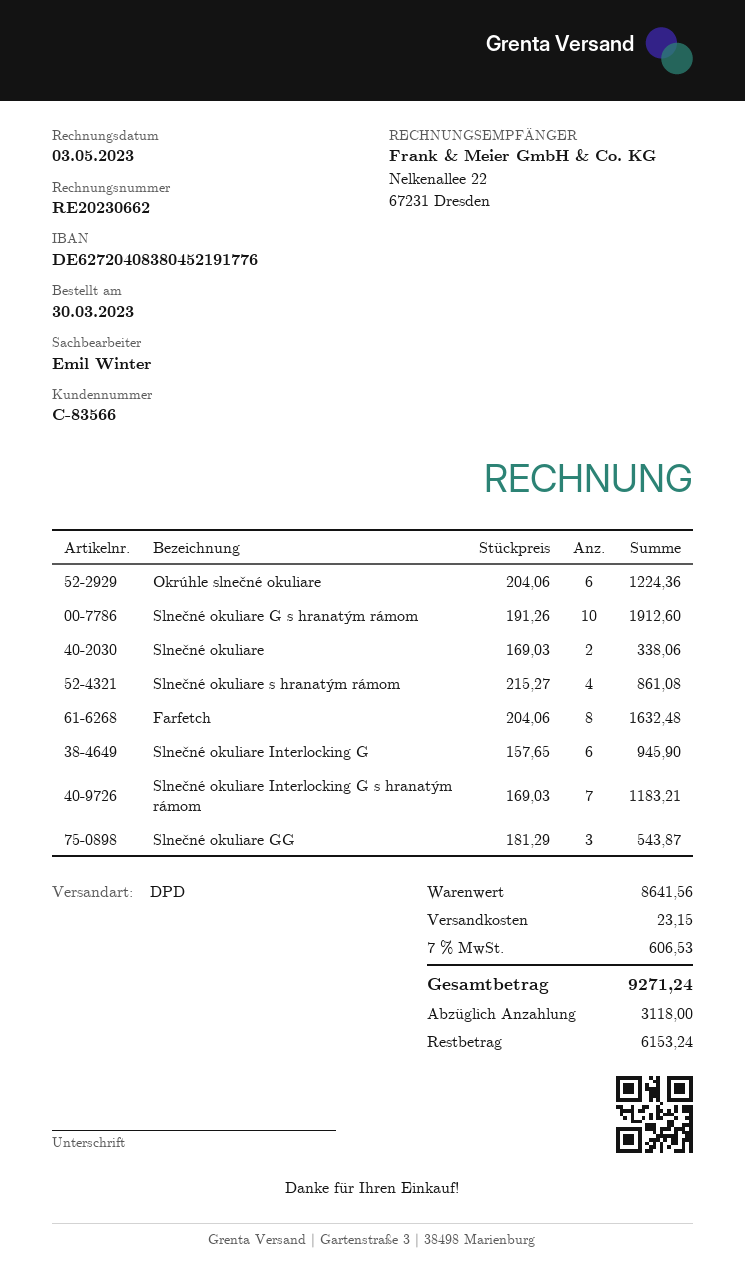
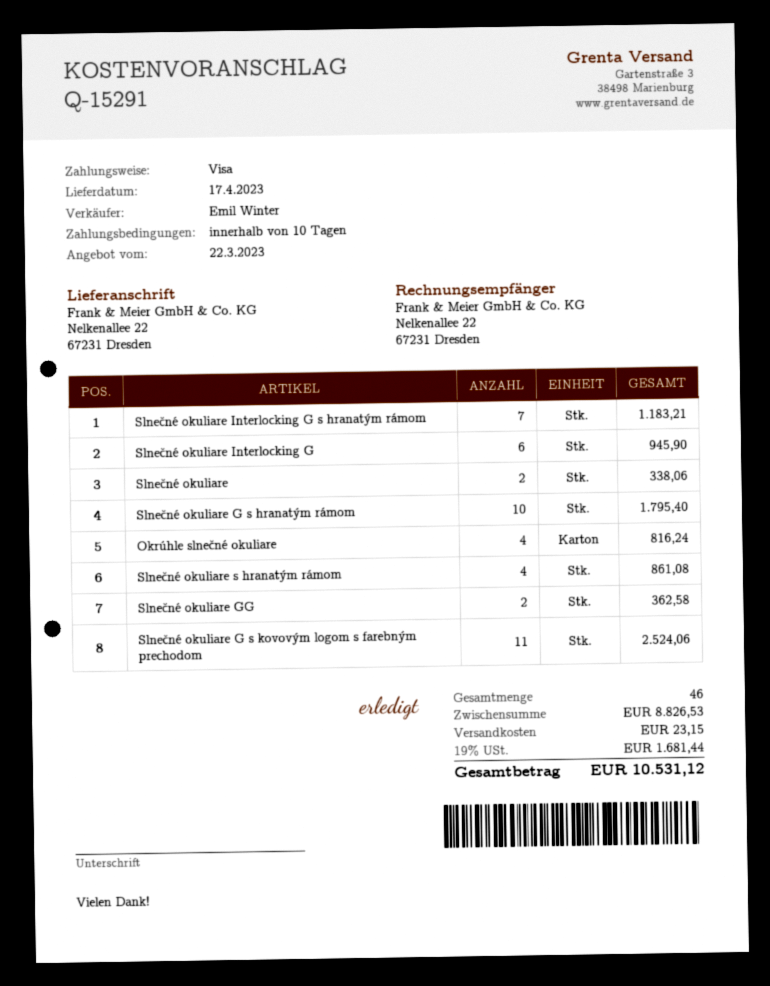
Okrúhle slnečné okuliare: 6 for 1224.36 -> 4 for 816.24
Slnečné okuliare G s hranatým rámom: 10 for 1912.60 -> 10 for 1795.40
Farfetch: 8 for 1632.48 -> none
Slnečné okuliare GG: 3 for 543.87 -> 2 for 362.58
Slnečné okuliare G s kovovým logom s farebným prechodom: none -> 11 for 2524.06
subtotal: 8641.56 -> 8826.53
tax: 7% = 606.53 -> 19% = 1681.44
total: 9271.24 -> 10531.12

